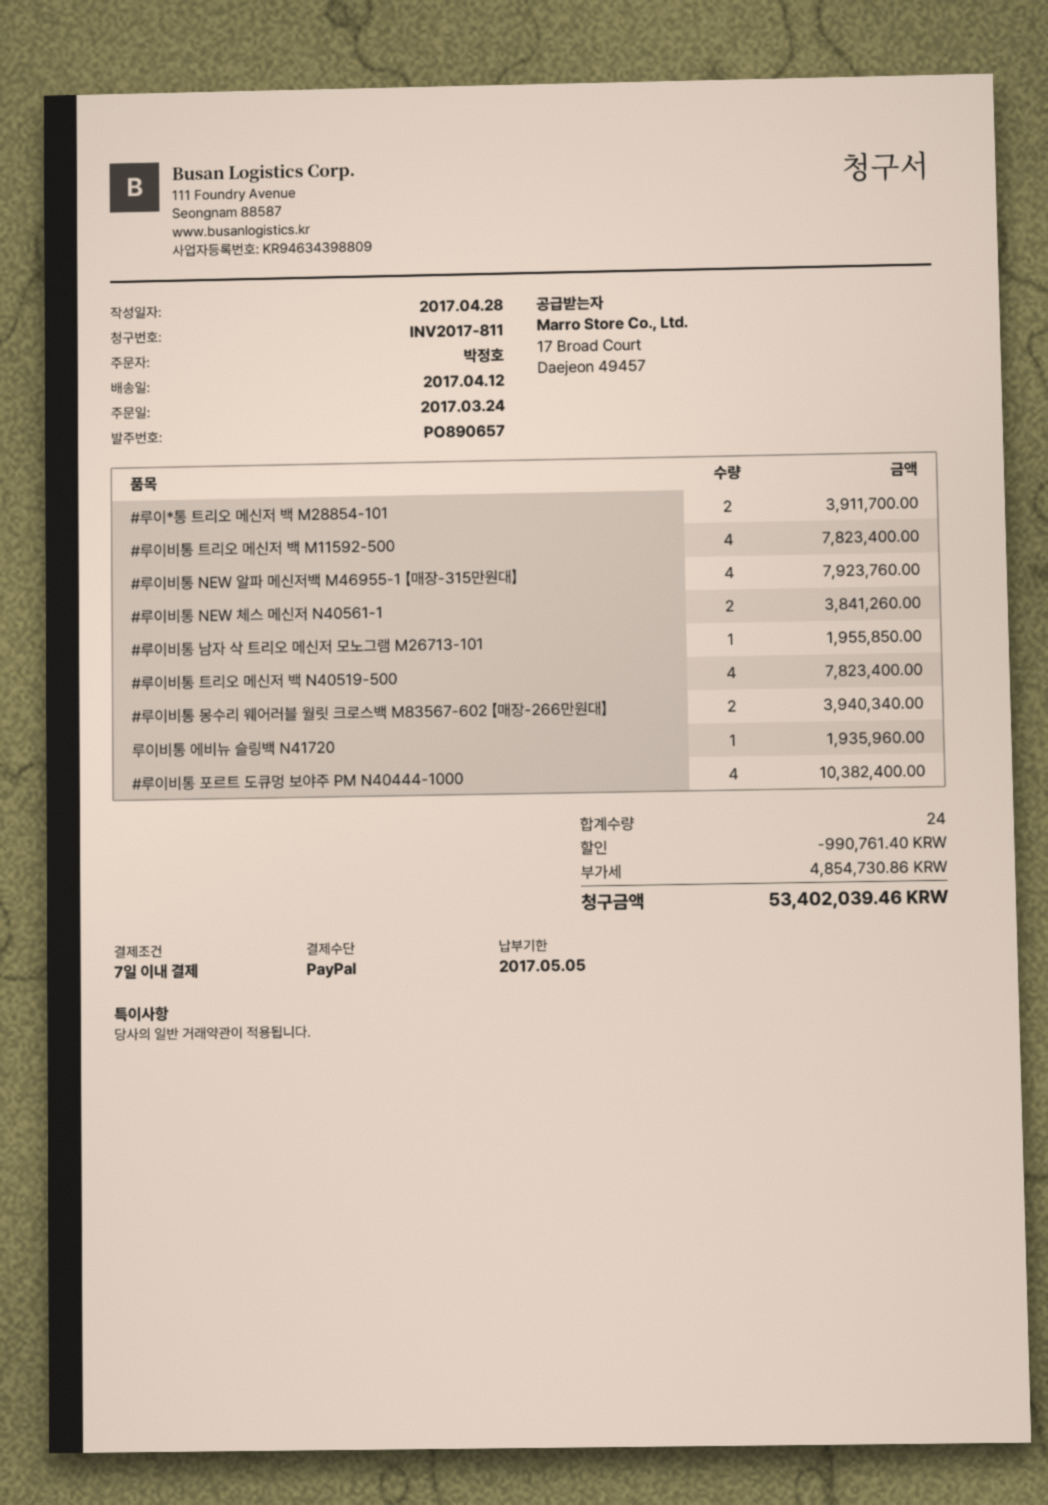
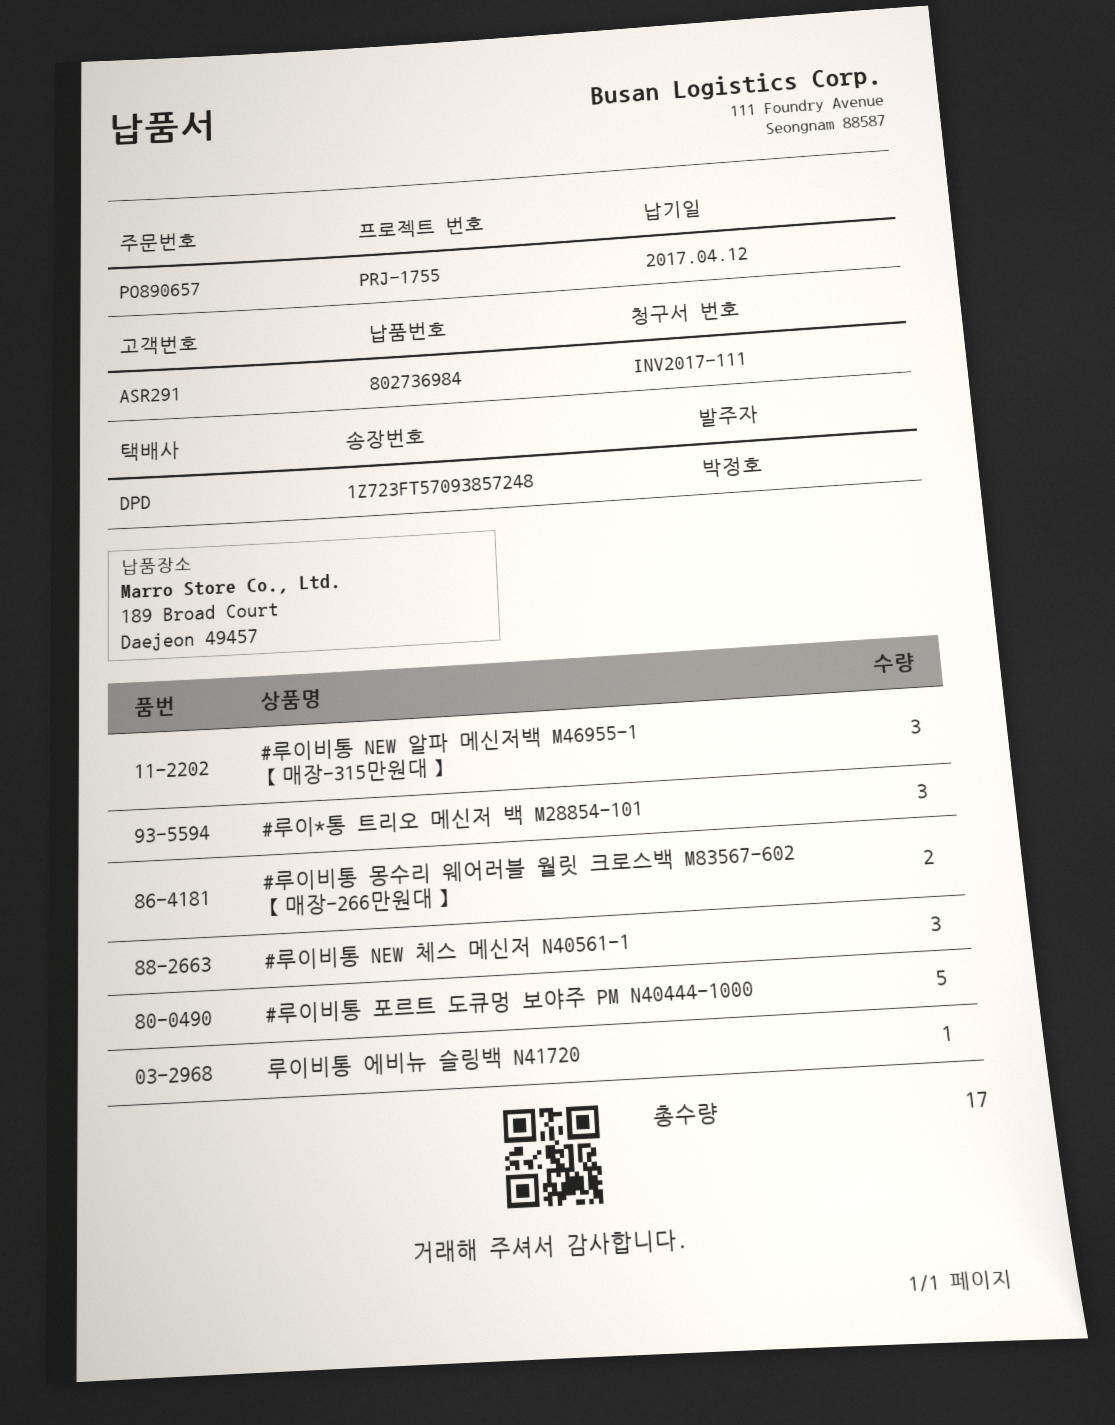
invoice number: INV2017-811 -> INV2017-111
#루이*통 트리오 메신저 백 M28854-101: 2 -> 3
#루이비통 트리오 메신저 백 M11592-500: 4 -> none
#루이비통 NEW 알파 메신저백 M46955-1 【매장-315만원대】: 4 -> 3
#루이비통 NEW 체스 메신저 N40561-1: 2 -> 3
#루이비통 남자 삭 트리오 메신저 모노그램 M26713-101: 1 -> none
#루이비통 트리오 메신저 백 N40519-500: 4 -> none
#루이비통 포르트 도큐멍 보야주 PM N40444-1000: 4 -> 5
total quantity: 24 -> 17

